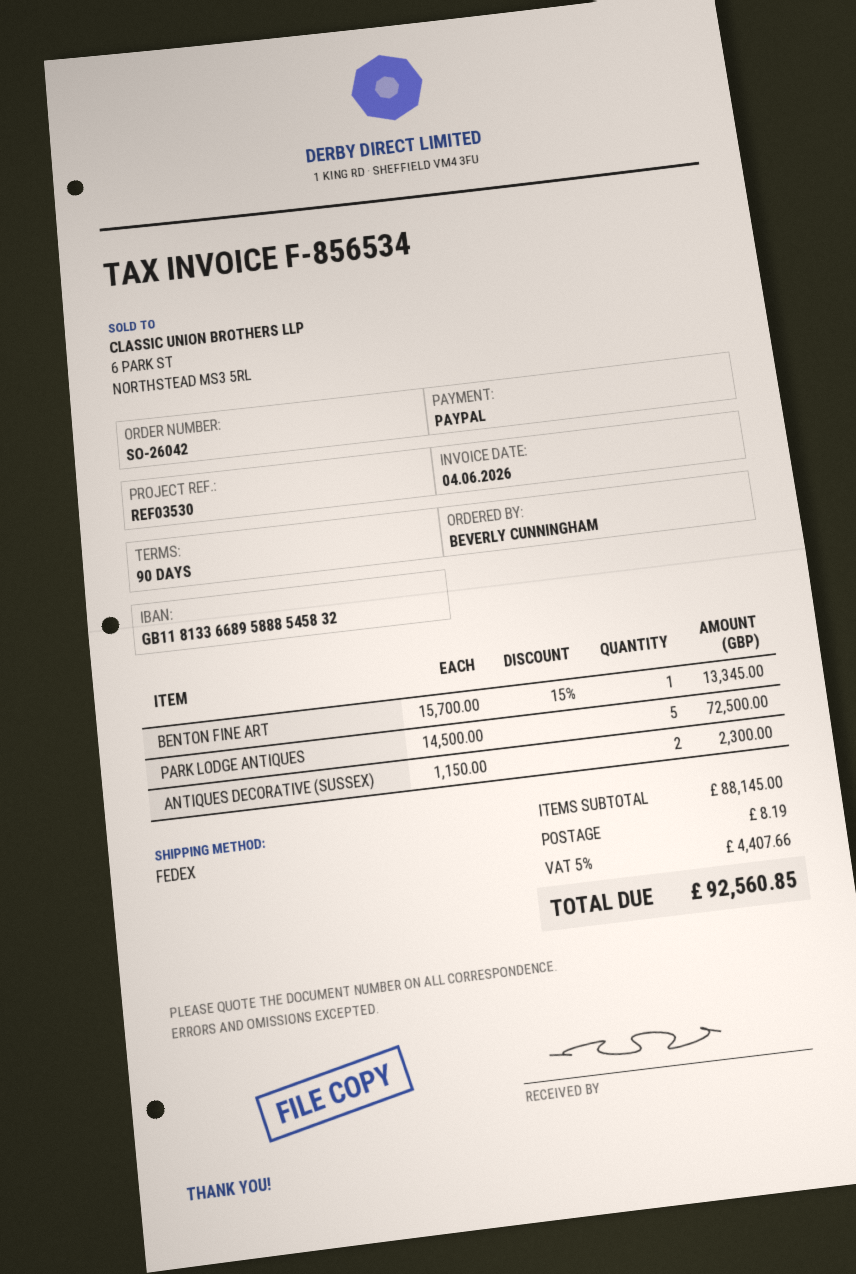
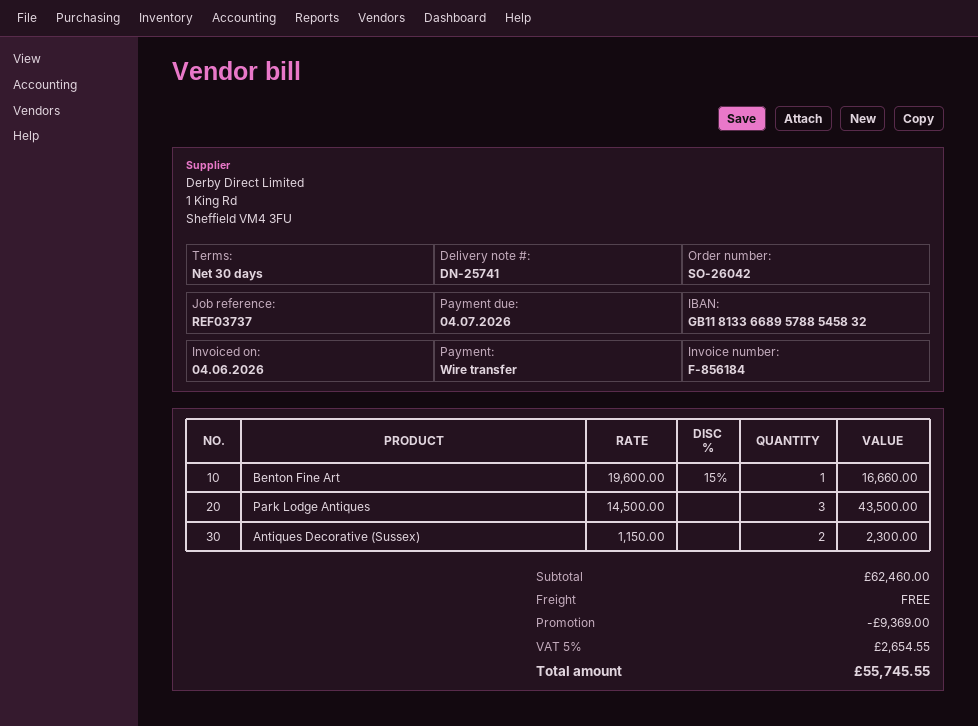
invoice number: F-856534 -> F-856184
payment terms: 90 days -> 30 days
reference: REF03530 -> REF03737
payment method: PayPal -> bank transfer
bank account: GB11813366895888545832 -> GB11813366895788545832
BENTON FINE ART: 1 x 15700.00 - 15% = 13345.00 -> 1 x 19600.00 - 15% = 16660.00
PARK LODGE ANTIQUES: 5 x 14500.00 = 72500.00 -> 3 x 14500.00 = 43500.00
subtotal: 88145.00 -> 62460.00
discount: none -> 9369.00
shipping: 8.19 -> 0.00
tax: 5% = 4407.66 -> 5% = 2654.55
total: 92560.85 -> 55745.55

